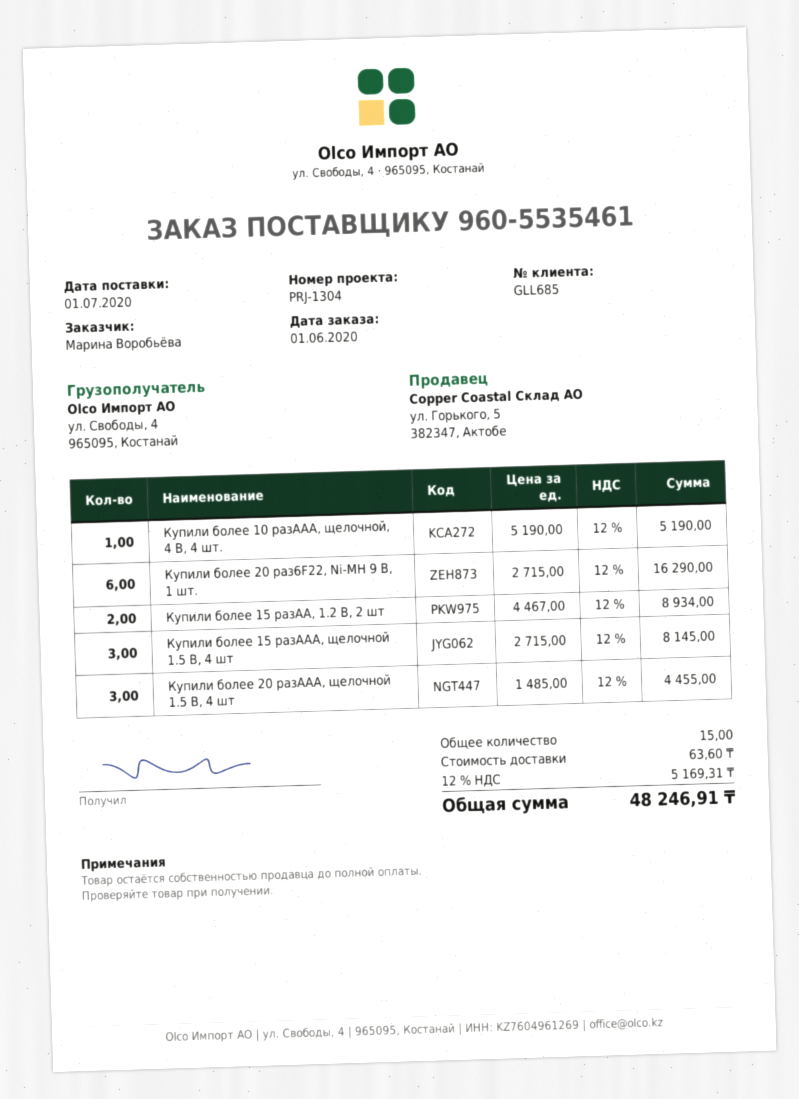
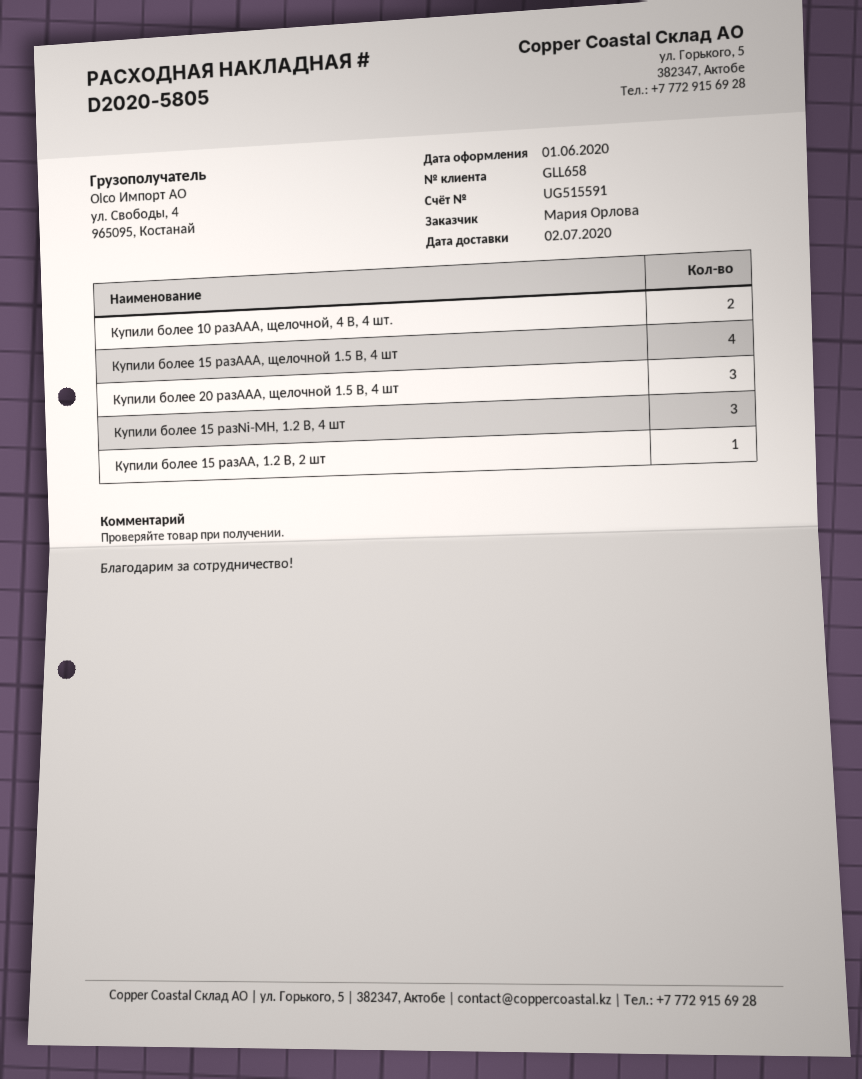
delivery date: 2020-07-01 -> 2020-07-02
customer number: GLL685 -> GLL658
ordered by: Марина Воробьёва -> Мария Орлова
Купили более 10 разААА, щелочной, 4 В, 4 шт.: 1 -> 2
Купили более 20 раз6F22, Ni-MH 9 В, 1 шт.: 6 -> none
Купили более 15 разAA, 1.2 В, 2 шт: 2 -> 1
Купили более 15 разAAA, щелочной 1.5 В, 4 шт: 3 -> 4
Купили более 15 разNi-MH, 1.2 В, 4 шт: none -> 3

